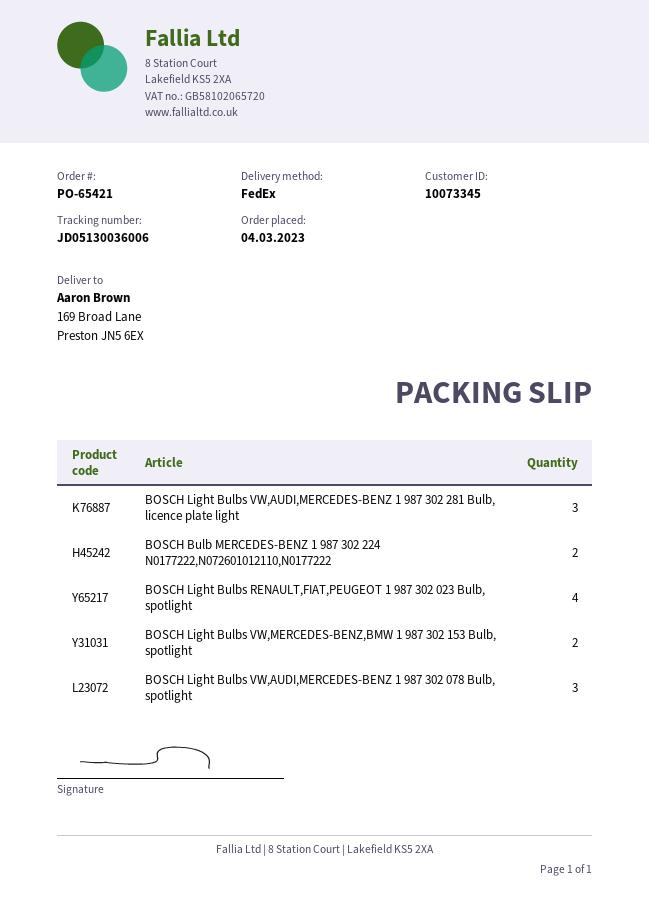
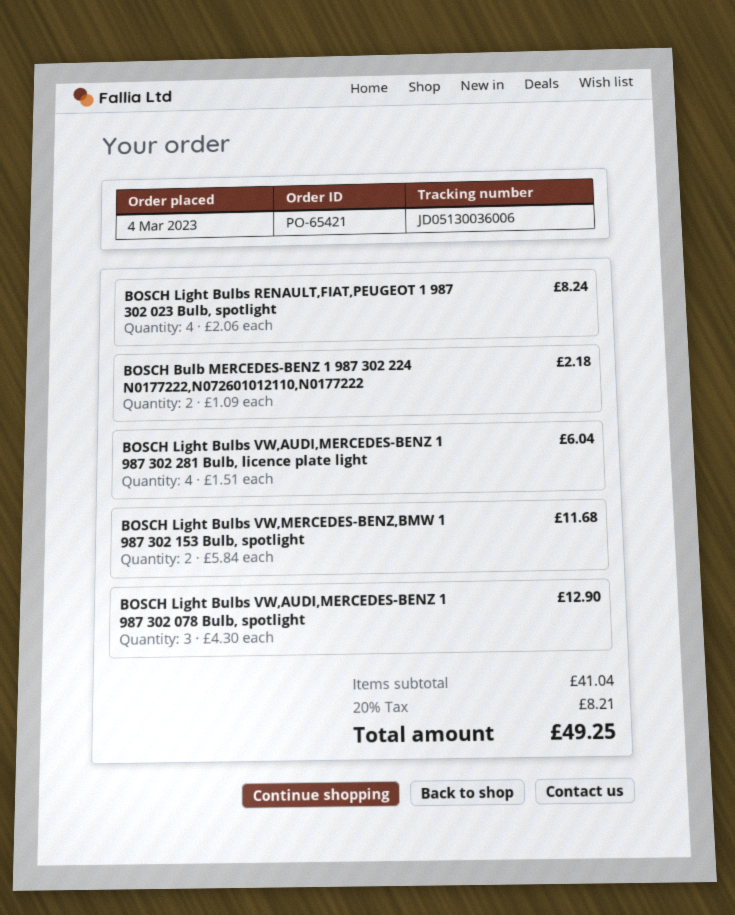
BOSCH Light Bulbs VW,AUDI,MERCEDES-BENZ 1 987 302 281 Bulb, licence plate light: 3 -> 4

